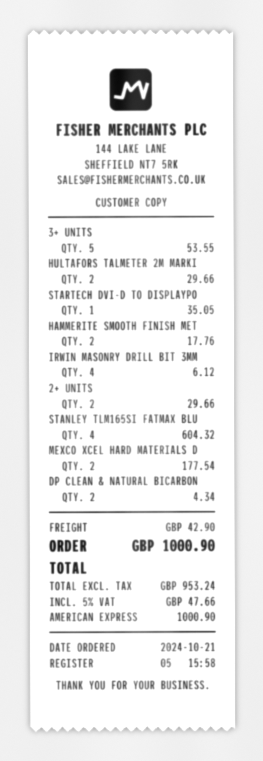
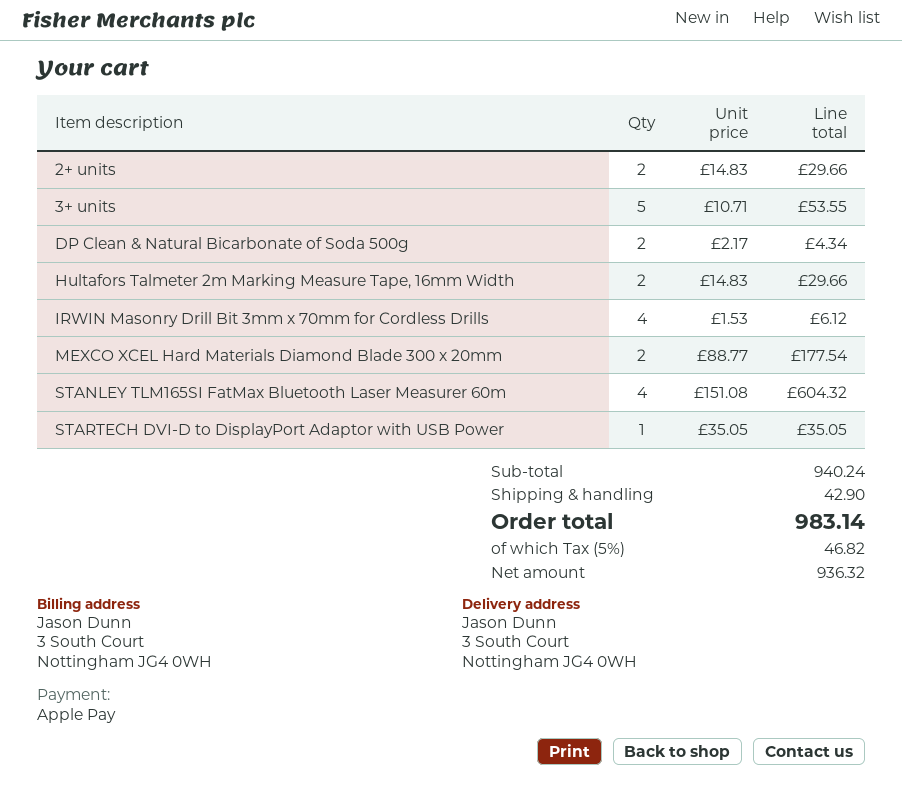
payment method: American Express -> Apple Pay
HAMMERITE SMOOTH FINISH MET: 2 for 17.76 -> none
net: 953.24 -> 936.32
tax: 5% = 47.66 -> 5% = 46.82
total: 1000.90 -> 983.14

